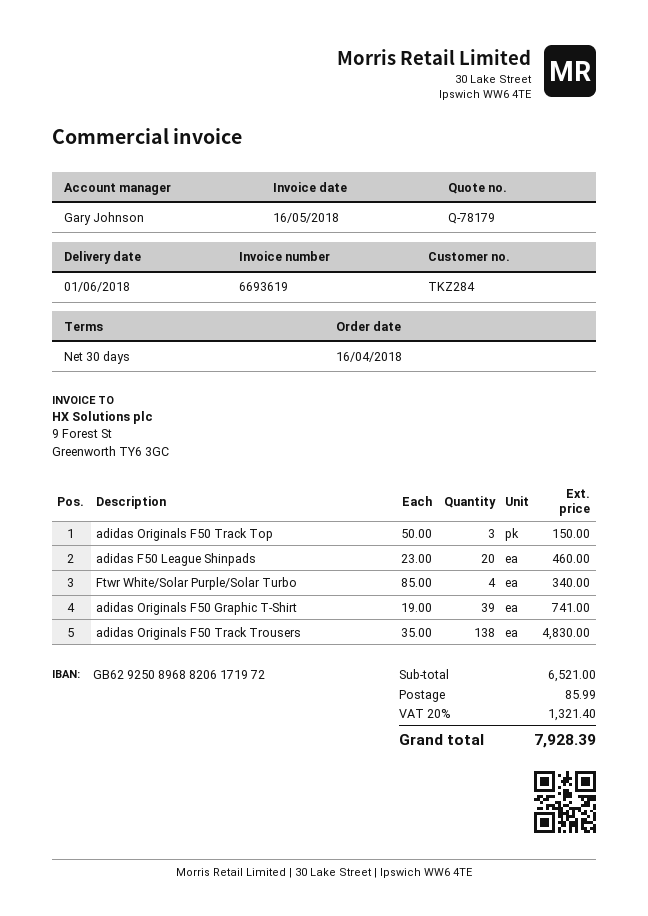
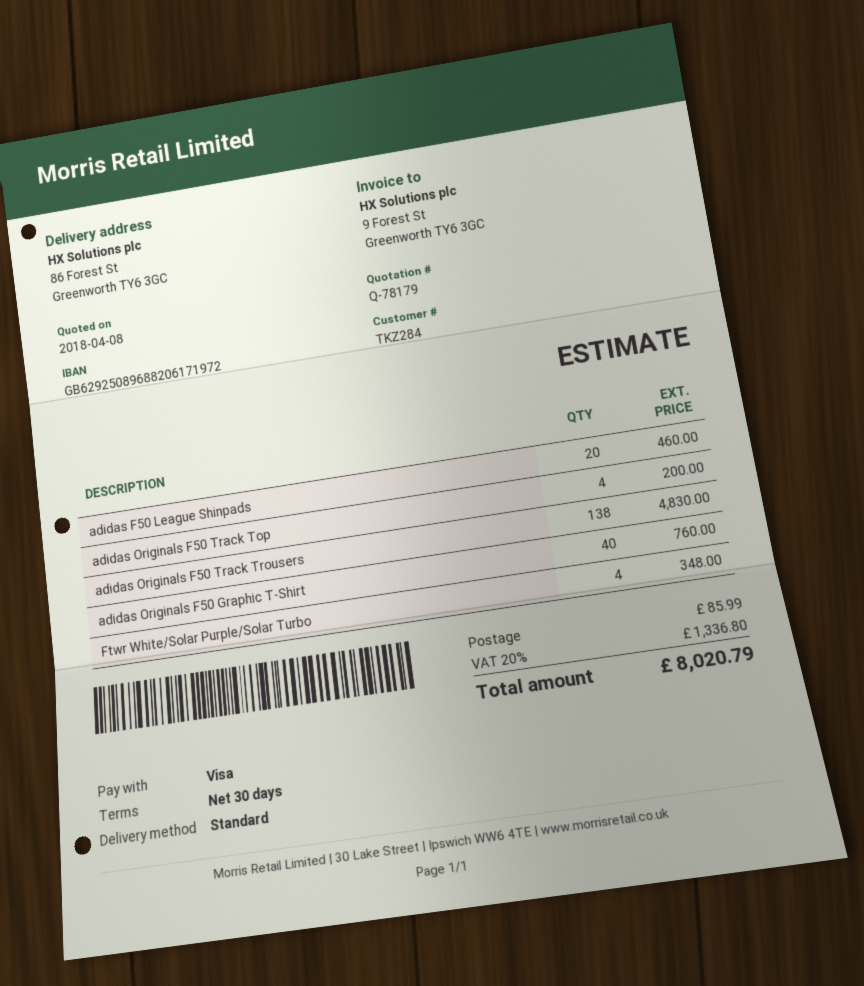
adidas Originals F50 Track Top: 3 for 150.00 -> 4 for 200.00
Ftwr White/Solar Purple/Solar Turbo: 4 for 340.00 -> 4 for 348.00
adidas Originals F50 Graphic T-Shirt: 39 for 741.00 -> 40 for 760.00
tax: 20% = 1321.40 -> 20% = 1336.80
total: 7928.39 -> 8020.79

